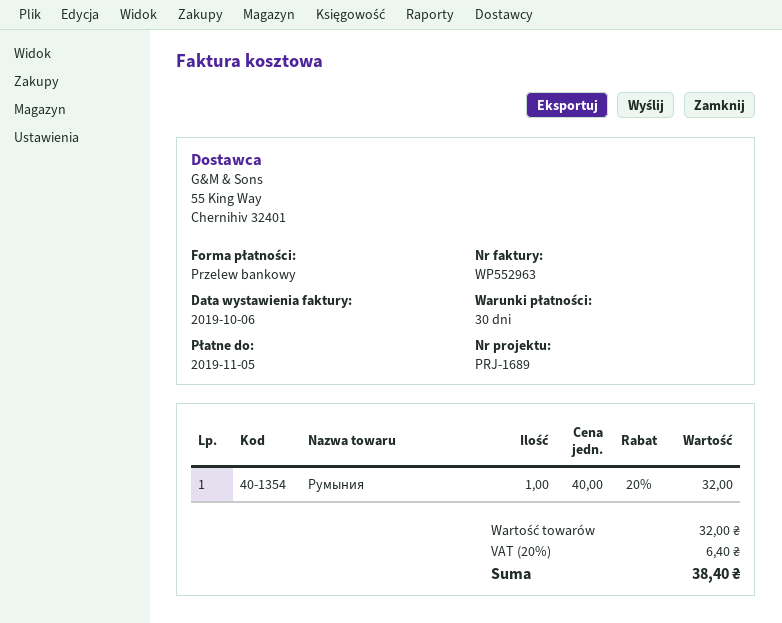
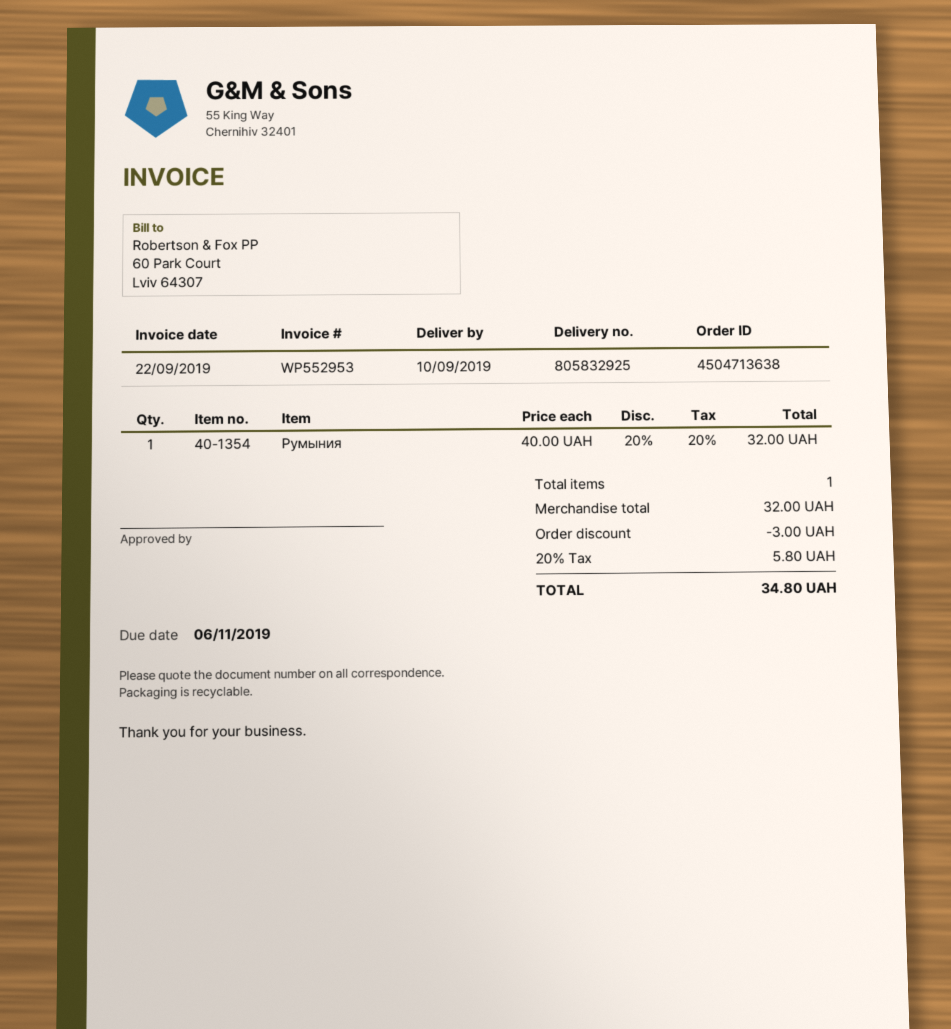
invoice number: WP552963 -> WP552953
invoice date: 2019-10-06 -> 2019-09-22
due date: 2019-11-05 -> 2019-11-06
discount: none -> 3.00
tax: 20% = 6.40 -> 20% = 5.80
total: 38.40 -> 34.80

